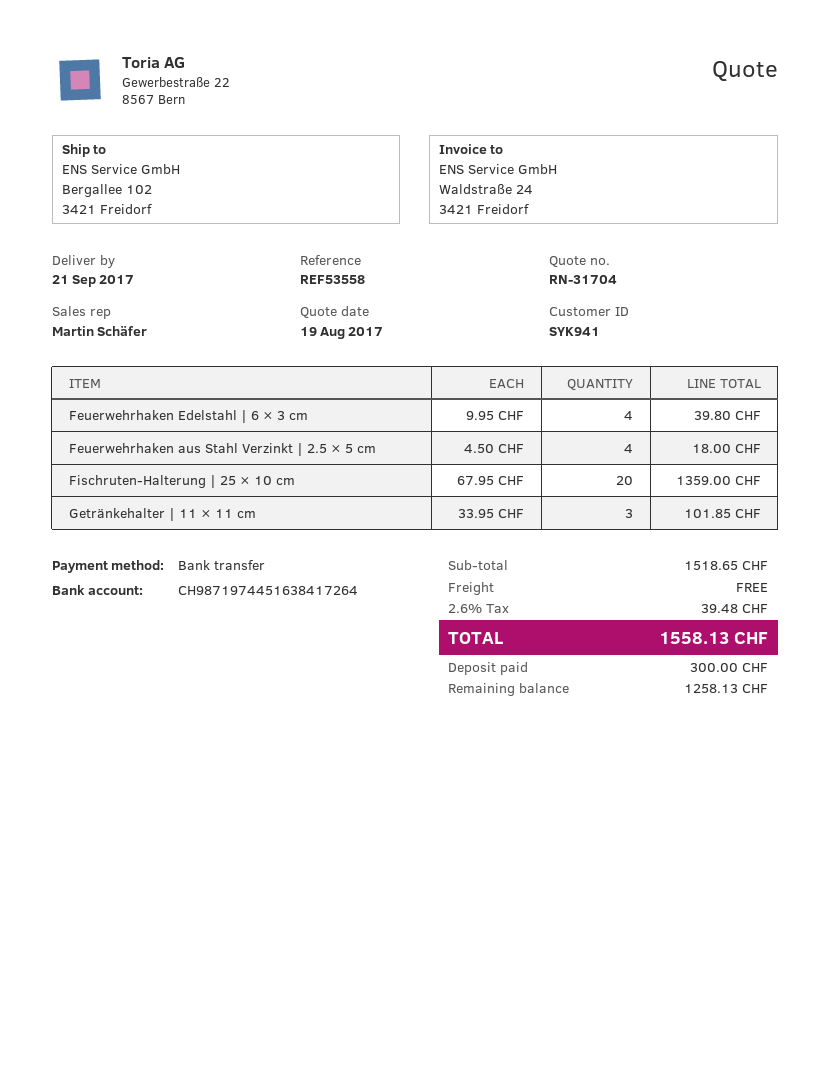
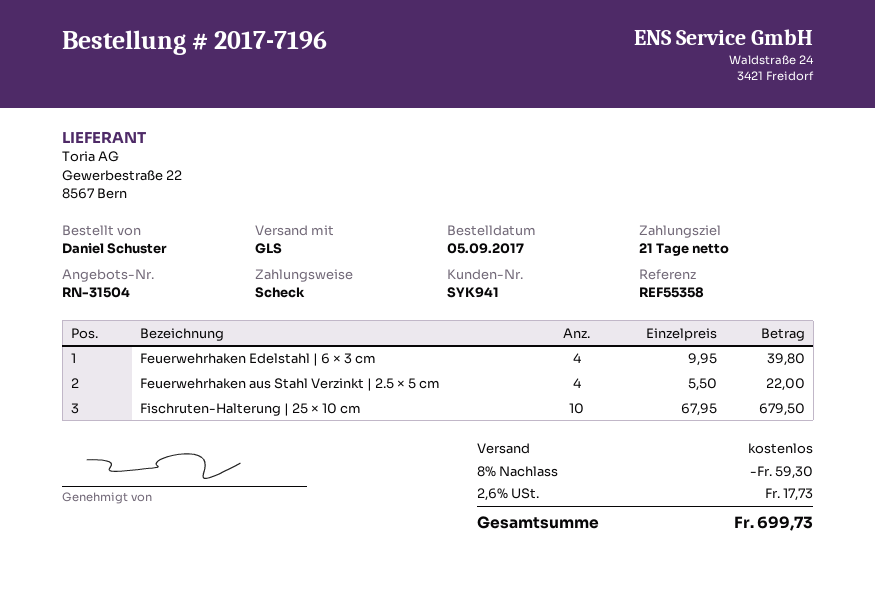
quote number: RN-31704 -> RN-31504
reference: REF53558 -> REF55358
payment method: bank transfer -> cheque
Feuerwehrhaken aus Stahl Verzinkt | 2.5 × 5 cm: 4 x 4.50 = 18.00 -> 4 x 5.50 = 22.00
Fischruten-Halterung | 25 × 10 cm: 20 x 67.95 = 1359.00 -> 10 x 67.95 = 679.50
Getränkehalter | 11 × 11 cm: 3 x 33.95 = 101.85 -> none
discount: none -> 8% = 59.30
tax: 2.6% = 39.48 -> 2.6% = 17.73
total: 1558.13 -> 699.73

